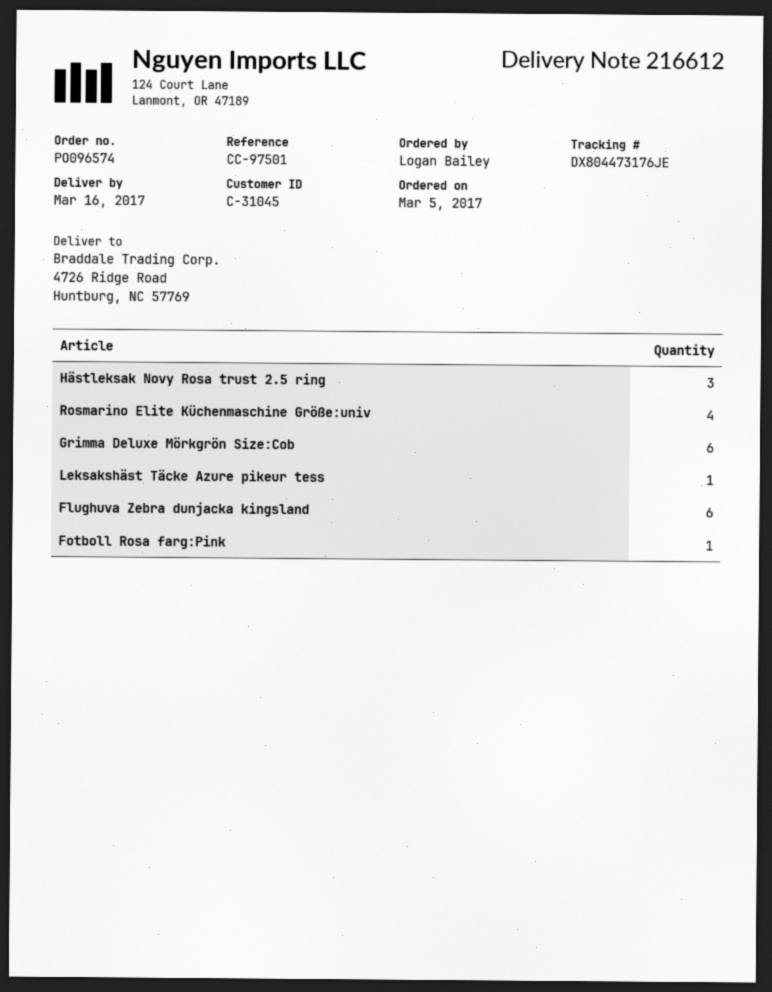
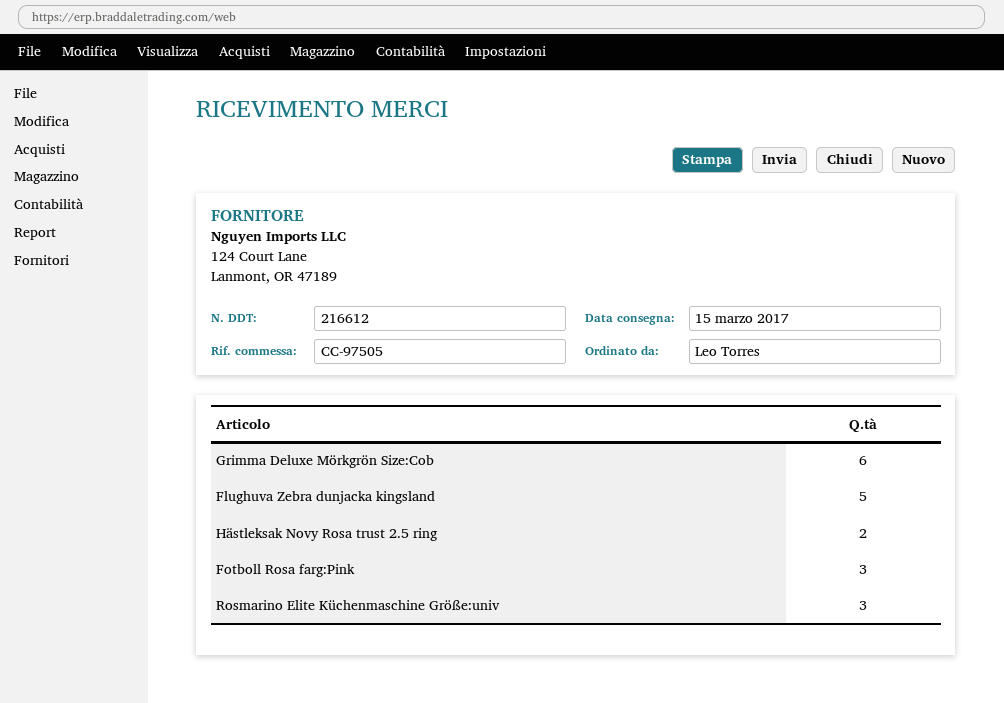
delivery date: 2017-03-16 -> 2017-03-15
reference: CC-97501 -> CC-97505
ordered by: Logan Bailey -> Leo Torres
Hästleksak Novy Rosa trust 2.5 ring: 3 -> 2
Rosmarino Elite Küchenmaschine Größe:univ: 4 -> 3
Leksakshäst Täcke Azure pikeur tess: 1 -> none
Flughuva Zebra dunjacka kingsland: 6 -> 5
Fotboll Rosa farg:Pink: 1 -> 3

